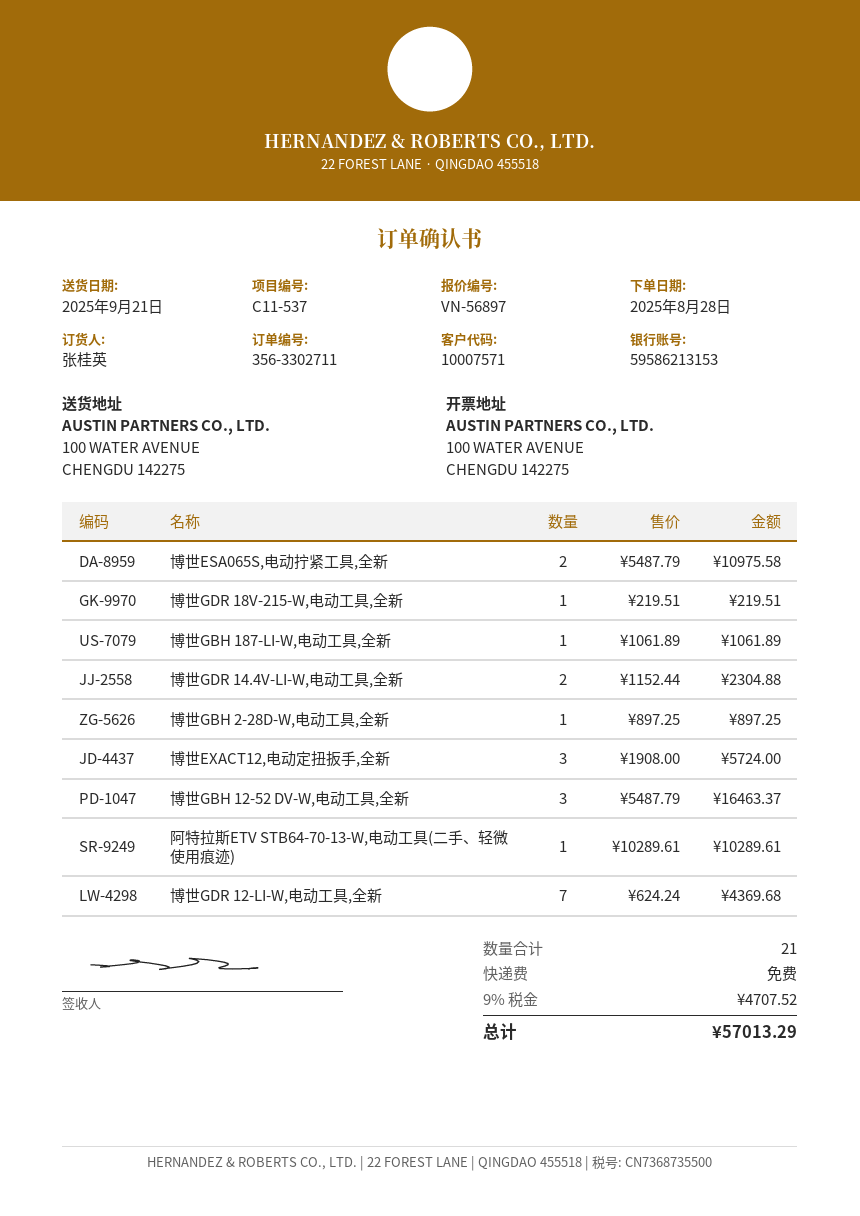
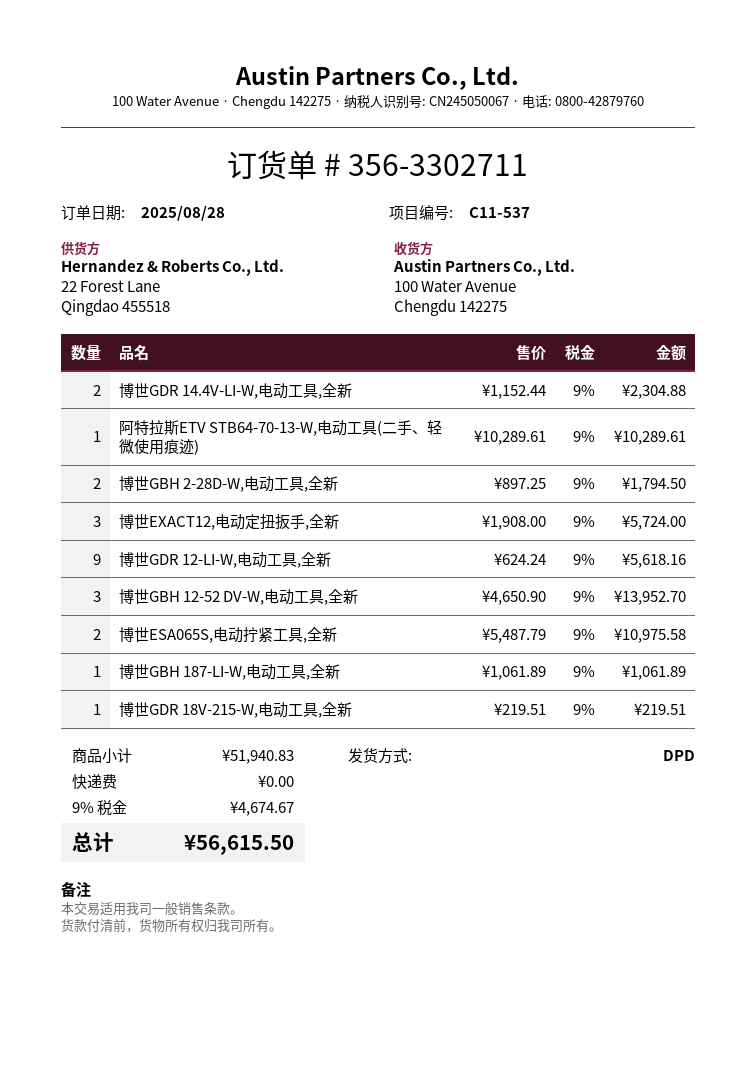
博世GBH 2-28D-W,电动工具,全新: 1 x 897.25 = 897.25 -> 2 x 897.25 = 1794.50
博世GBH 12-52 DV-W,电动工具,全新: 3 x 5487.79 = 16463.37 -> 3 x 4650.90 = 13952.70
博世GDR 12-LI-W,电动工具,全新: 7 x 624.24 = 4369.68 -> 9 x 624.24 = 5618.16
tax: 9% = 4707.52 -> 9% = 4674.67
total: 57013.29 -> 56615.50

